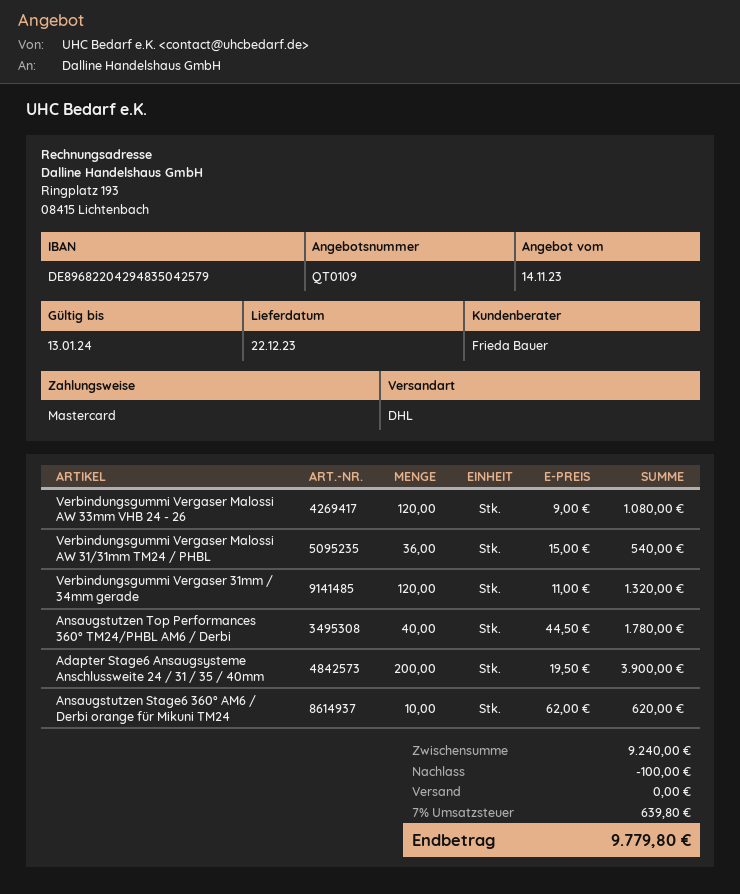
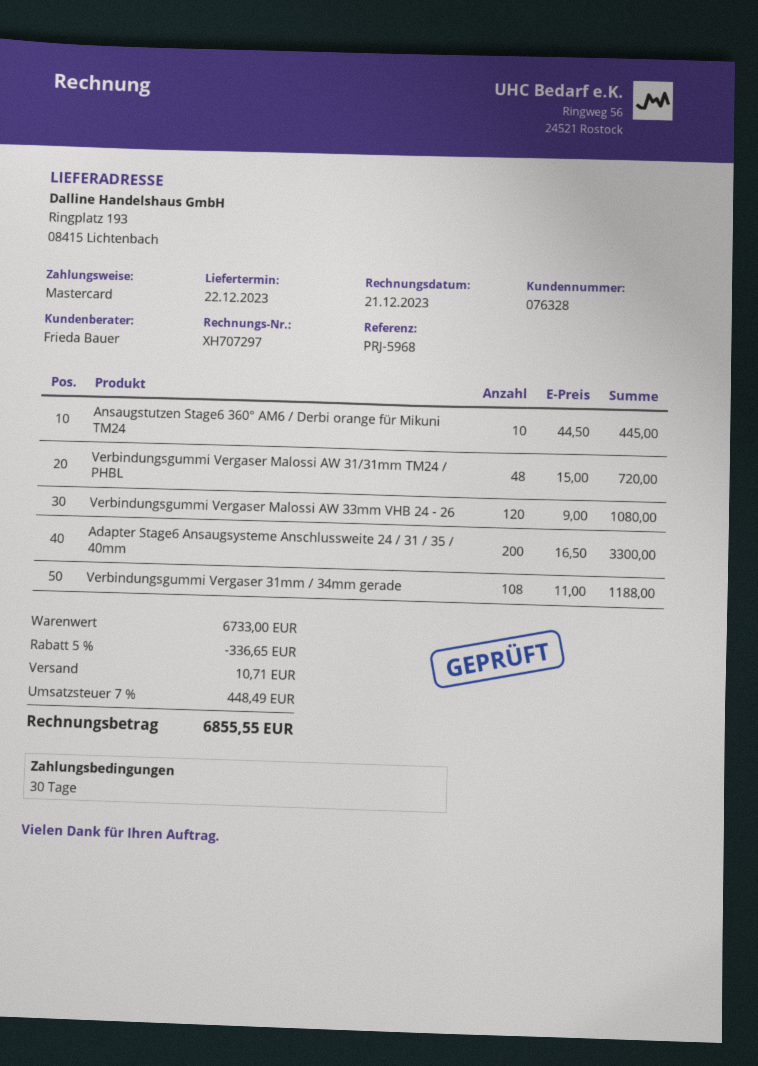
Verbindungsgummi Vergaser Malossi AW 31/31mm TM24 / PHBL: 36 x 15.00 = 540.00 -> 48 x 15.00 = 720.00
Verbindungsgummi Vergaser 31mm / 34mm gerade: 120 x 11.00 = 1320.00 -> 108 x 11.00 = 1188.00
Ansaugstutzen Top Performances 360° TM24/PHBL AM6 / Derbi: 40 x 44.50 = 1780.00 -> none
Adapter Stage6 Ansaugsysteme Anschlussweite 24 / 31 / 35 / 40mm: 200 x 19.50 = 3900.00 -> 200 x 16.50 = 3300.00
Ansaugstutzen Stage6 360° AM6 / Derbi orange für Mikuni TM24: 10 x 62.00 = 620.00 -> 10 x 44.50 = 445.00
subtotal: 9240.00 -> 6733.00
discount: 100.00 -> 336.65
shipping: 0.00 -> 10.71
tax: 7% = 639.80 -> 7% = 448.49
total: 9779.80 -> 6855.55

